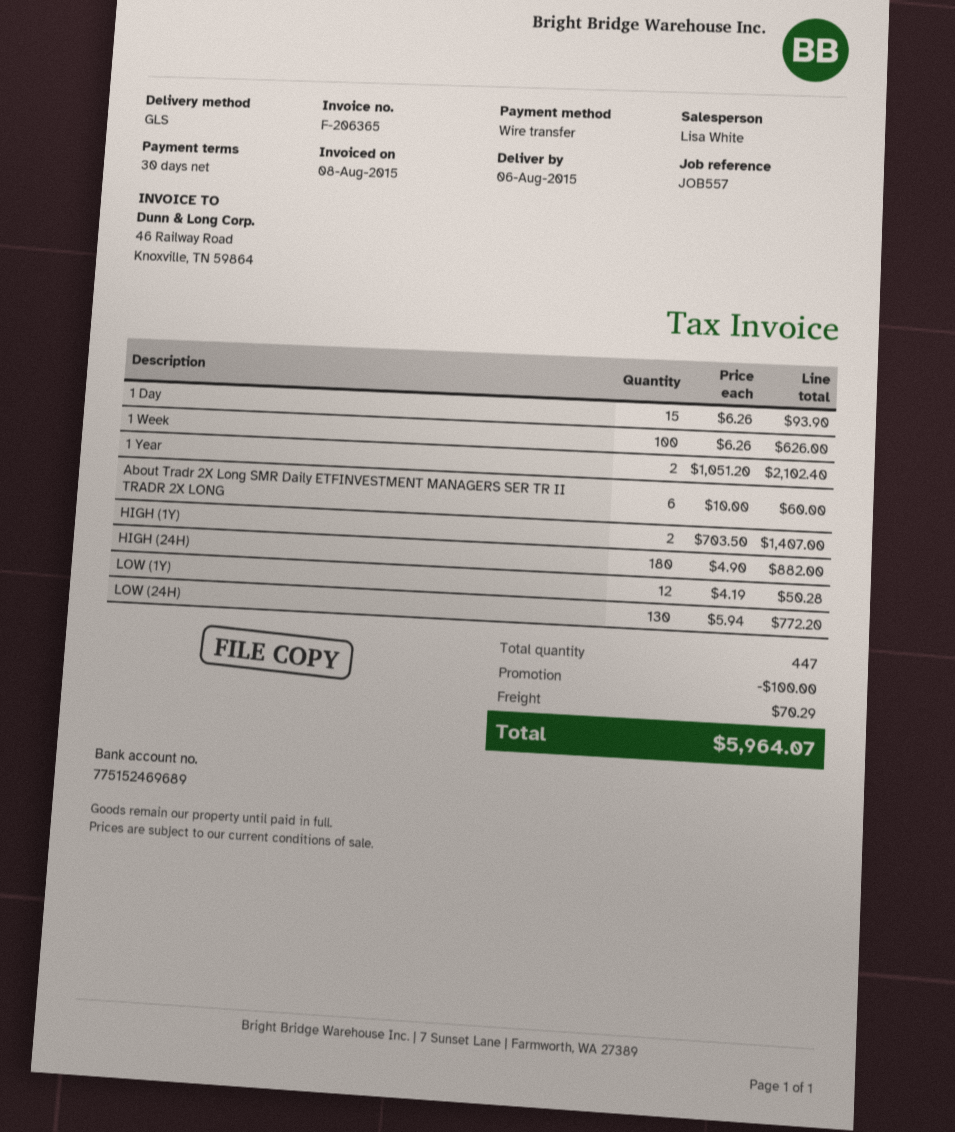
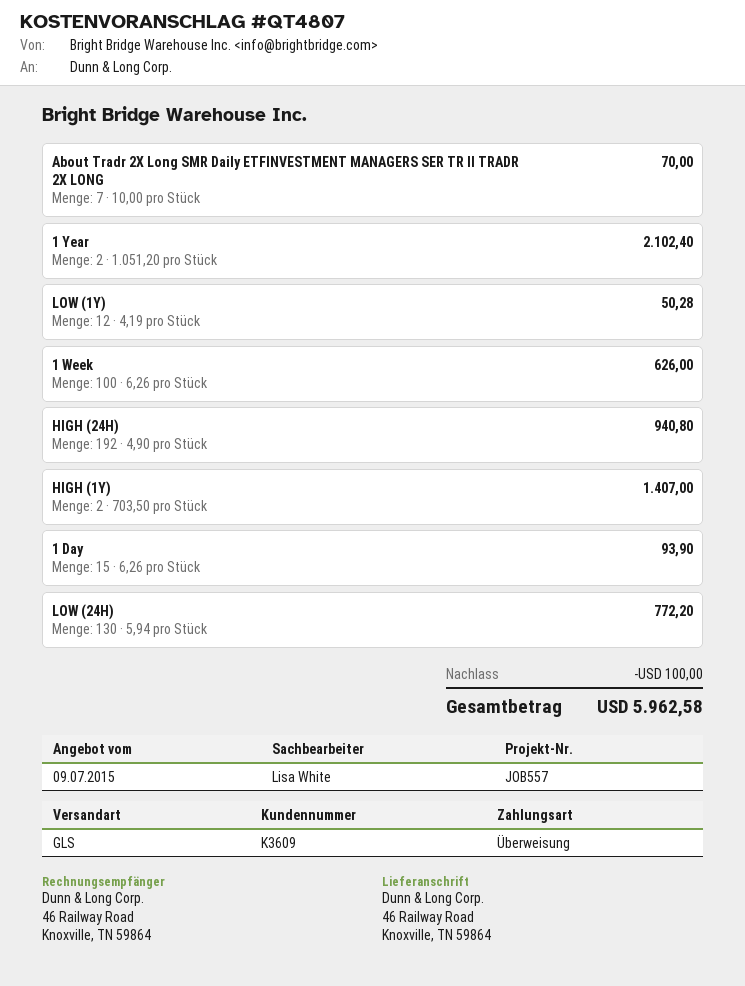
About Tradr 2X Long SMR Daily ETFINVESTMENT MANAGERS SER TR II TRADR 2X LONG: 6 x 10.00 = 60.00 -> 7 x 10.00 = 70.00
HIGH (24H): 180 x 4.90 = 882.00 -> 192 x 4.90 = 940.80
shipping: 70.29 -> none
total: 5964.07 -> 5962.58

